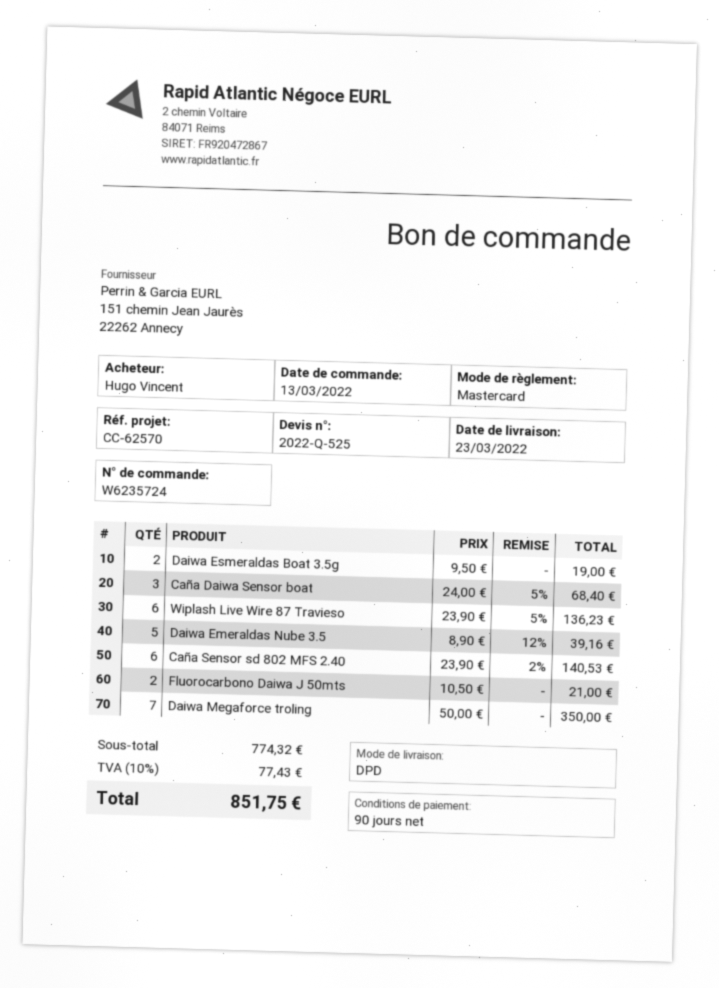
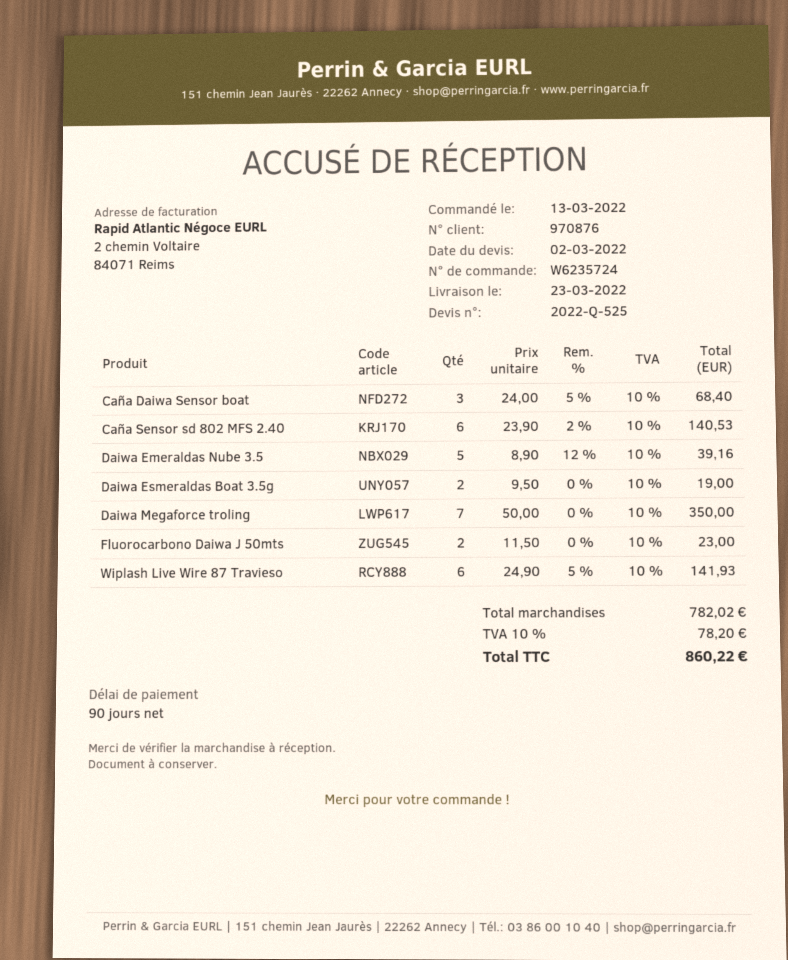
Wiplash Live Wire 87 Travieso: 6 x 23.90 - 5% = 136.23 -> 6 x 24.90 - 5% = 141.93
Fluorocarbono Daiwa J 50mts: 2 x 10.50 = 21.00 -> 2 x 11.50 = 23.00
subtotal: 774.32 -> 782.02
tax: 10% = 77.43 -> 10% = 78.20
total: 851.75 -> 860.22

